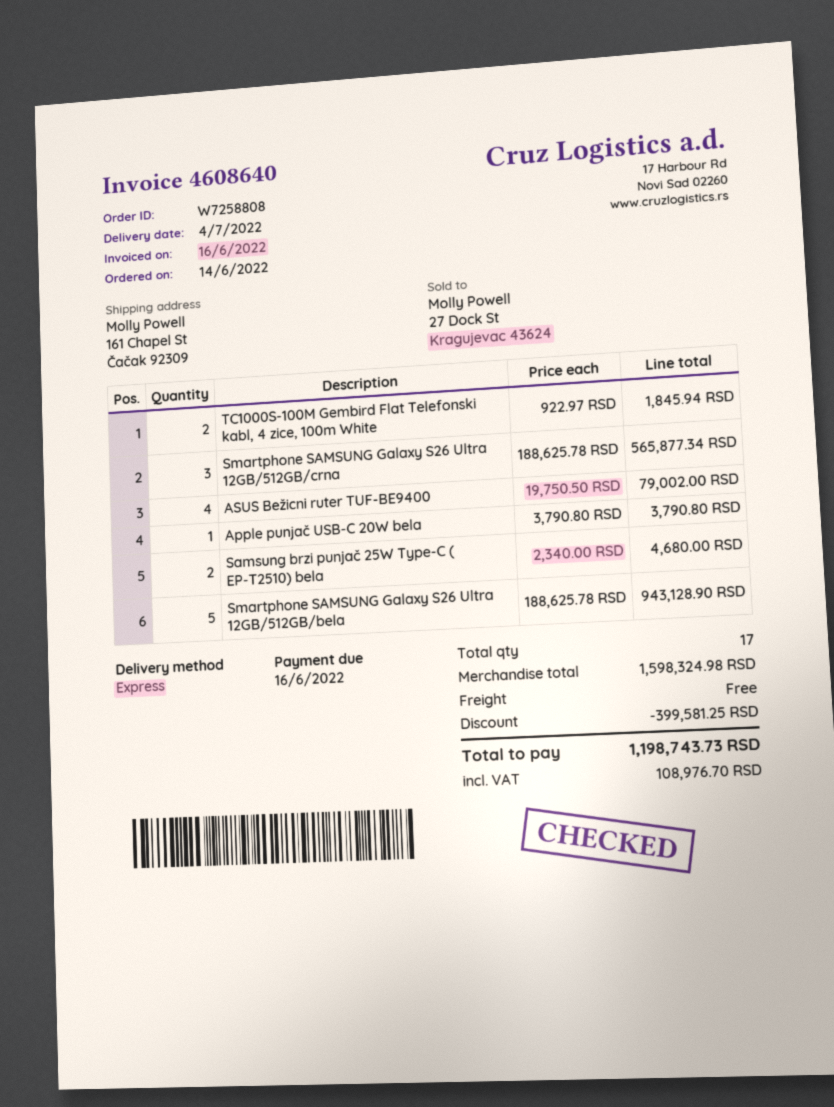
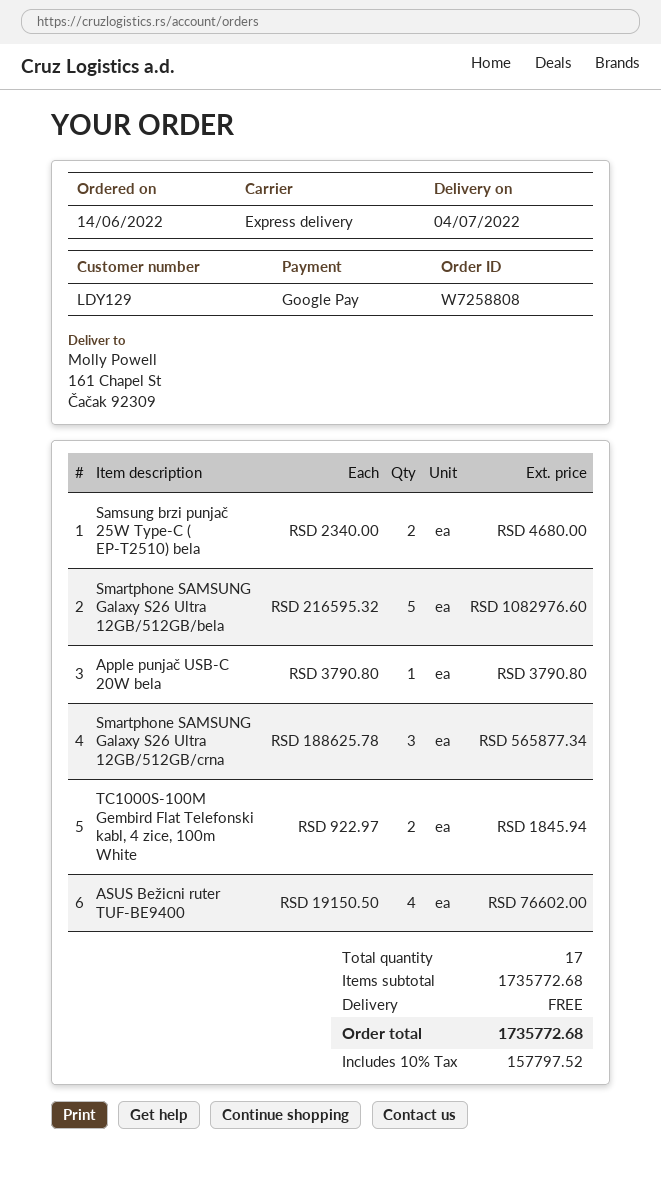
ASUS Bežicni ruter TUF-BE9400: 4 x 19750.50 = 79002.00 -> 4 x 19150.50 = 76602.00
Smartphone SAMSUNG Galaxy S26 Ultra 12GB/512GB/bela: 5 x 188625.78 = 943128.90 -> 5 x 216595.32 = 1082976.60
subtotal: 1598324.98 -> 1735772.68
discount: 399581.25 -> none
tax: 108976.70 -> 157797.52
total: 1198743.73 -> 1735772.68

